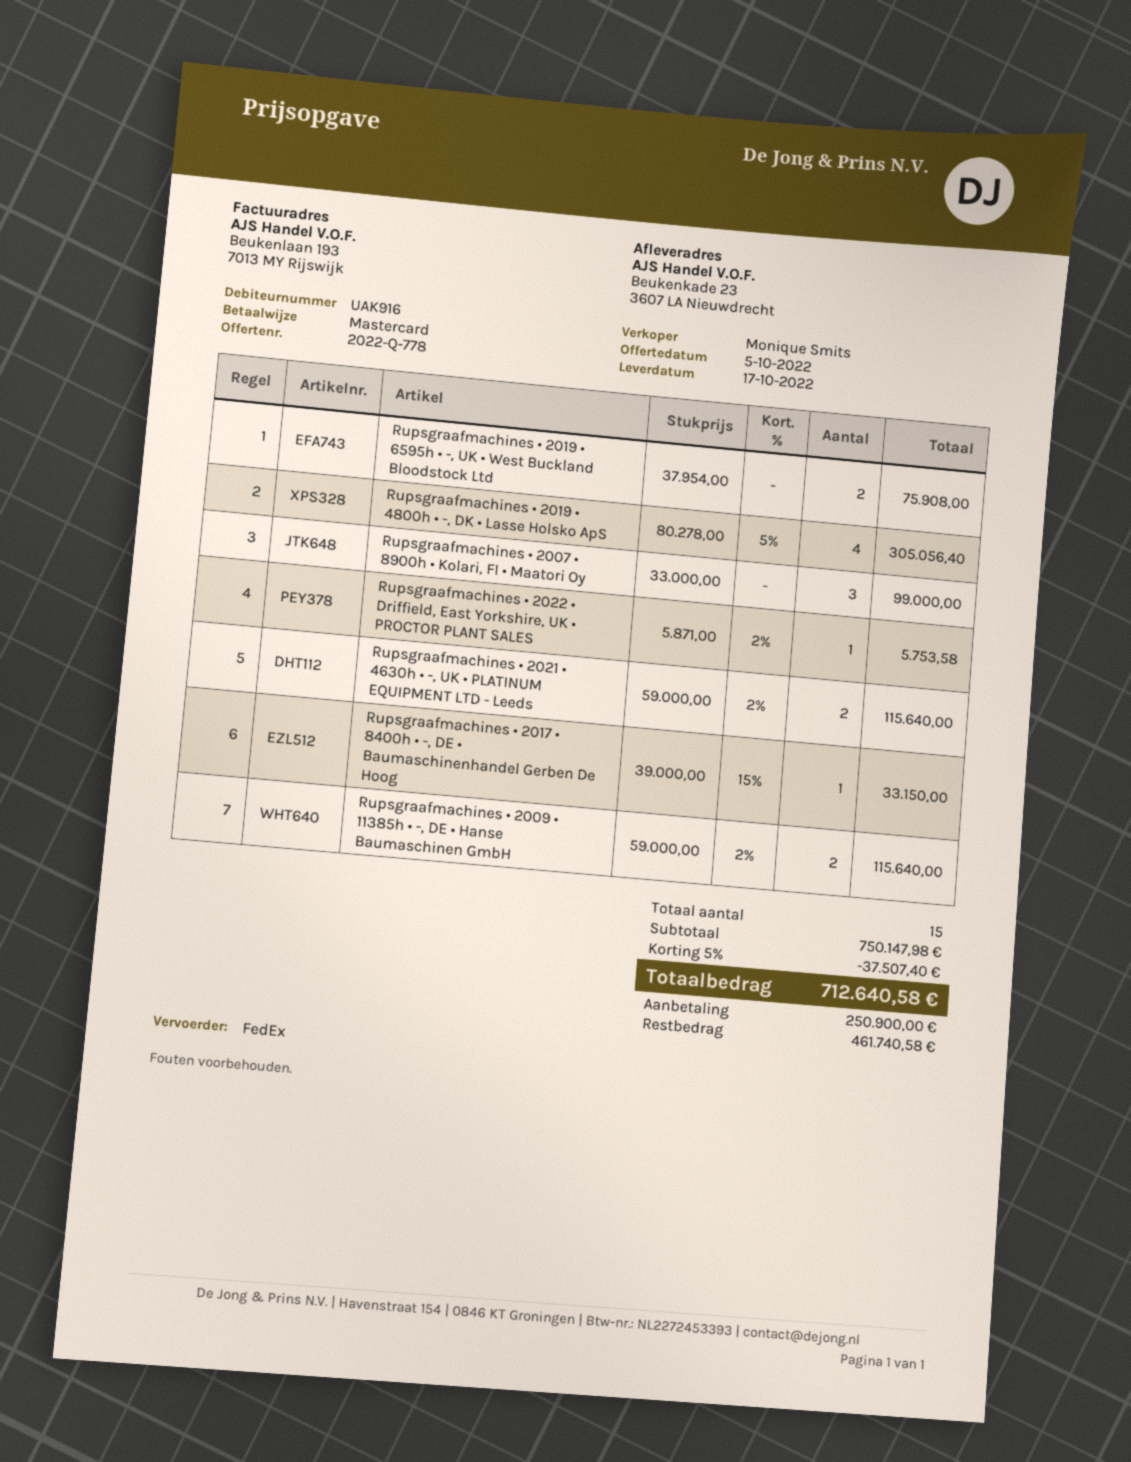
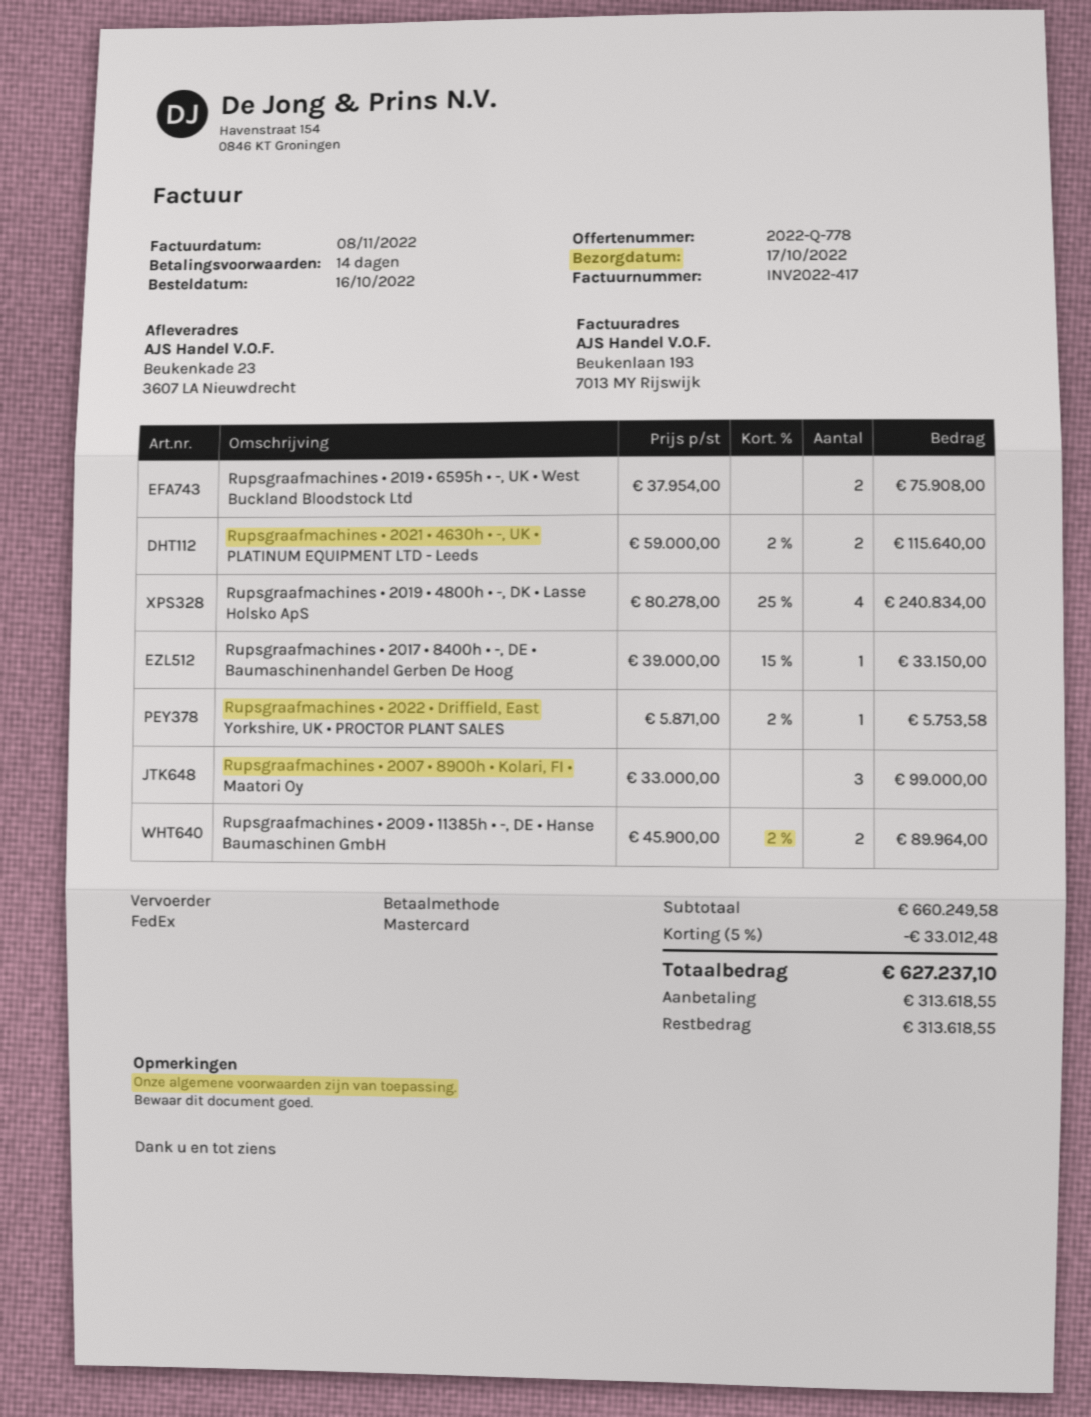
Rupsgraafmachines • 2019 • 4800h • -, DK • Lasse Holsko ApS: 4 x 80278.00 - 5% = 305056.40 -> 4 x 80278.00 - 25% = 240834.00
Rupsgraafmachines • 2009 • 11385h • -, DE • Hanse Baumaschinen GmbH: 2 x 59000.00 - 2% = 115640.00 -> 2 x 45900.00 - 2% = 89964.00
subtotal: 750147.98 -> 660249.58
discount: 5% = 37507.40 -> 5% = 33012.48
total: 712640.58 -> 627237.10
deposit: 250900.00 -> 313618.55
balance: 461740.58 -> 313618.55

